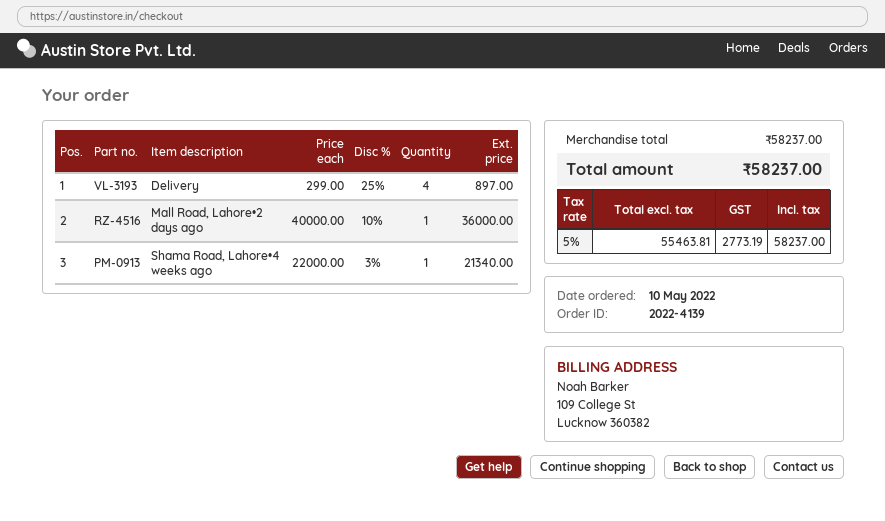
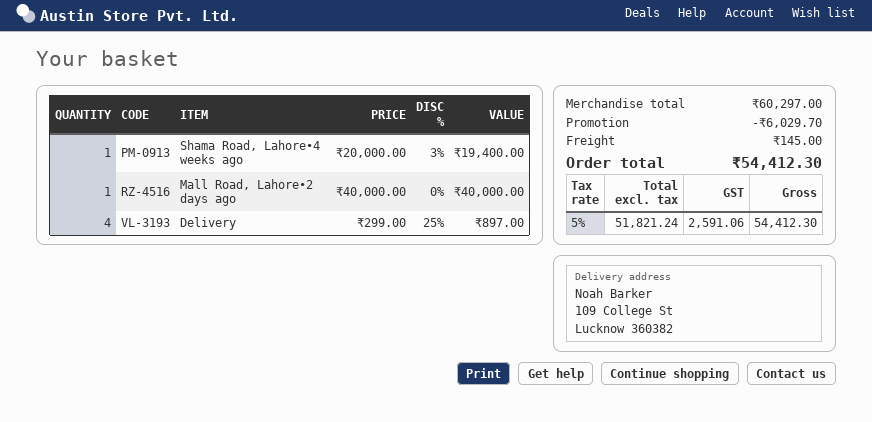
Mall Road, Lahore•2 days ago: 1 x 40000.00 - 10% = 36000.00 -> 1 x 40000.00 = 40000.00
Shama Road, Lahore•4 weeks ago: 1 x 22000.00 - 3% = 21340.00 -> 1 x 20000.00 - 3% = 19400.00
subtotal: 58237.00 -> 60297.00
discount: none -> 6029.70
shipping: none -> 145.00
net: 55463.81 -> 51821.24
tax: 5% = 2773.19 -> 5% = 2591.06
total: 58237.00 -> 54412.30

